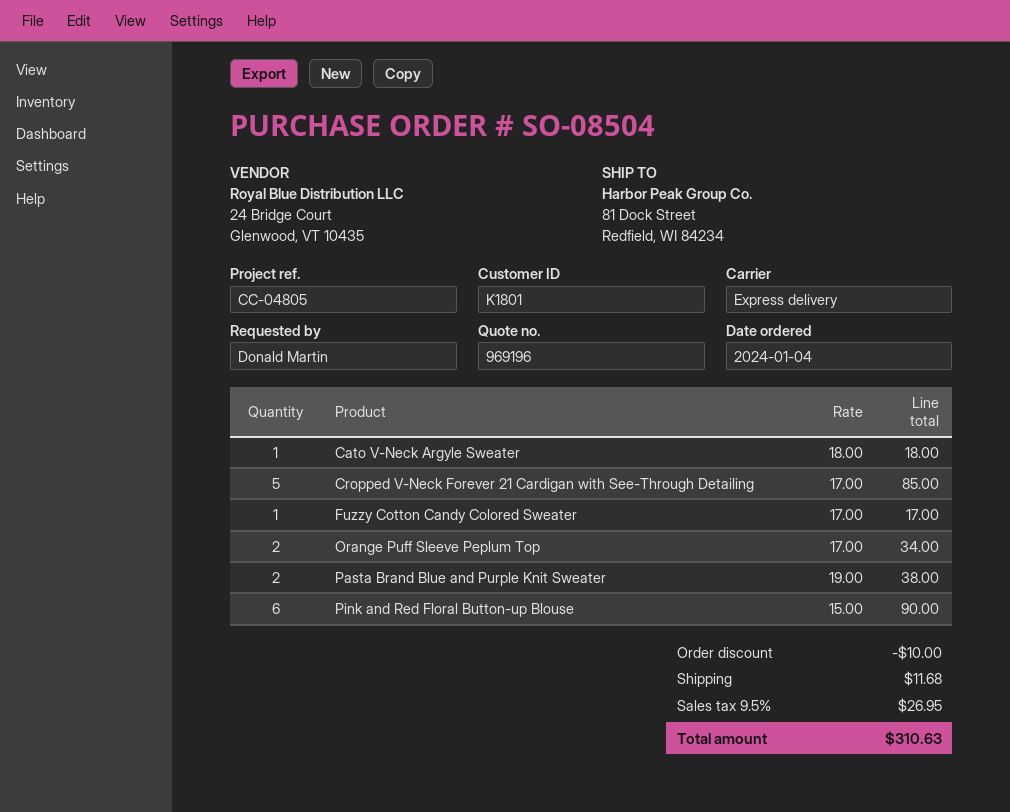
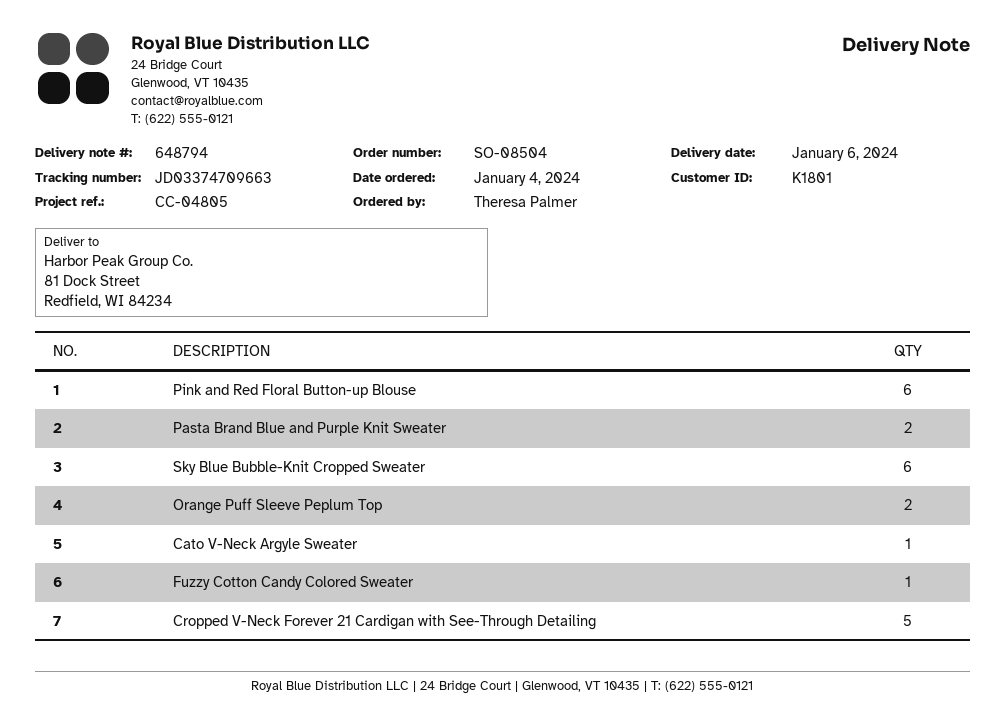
ordered by: Donald Martin -> Theresa Palmer
Sky Blue Bubble-Knit Cropped Sweater: none -> 6

